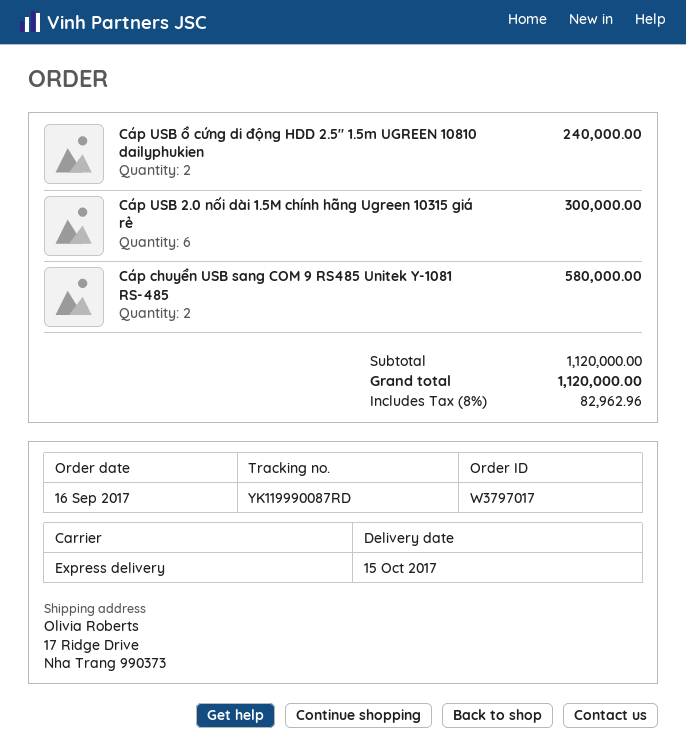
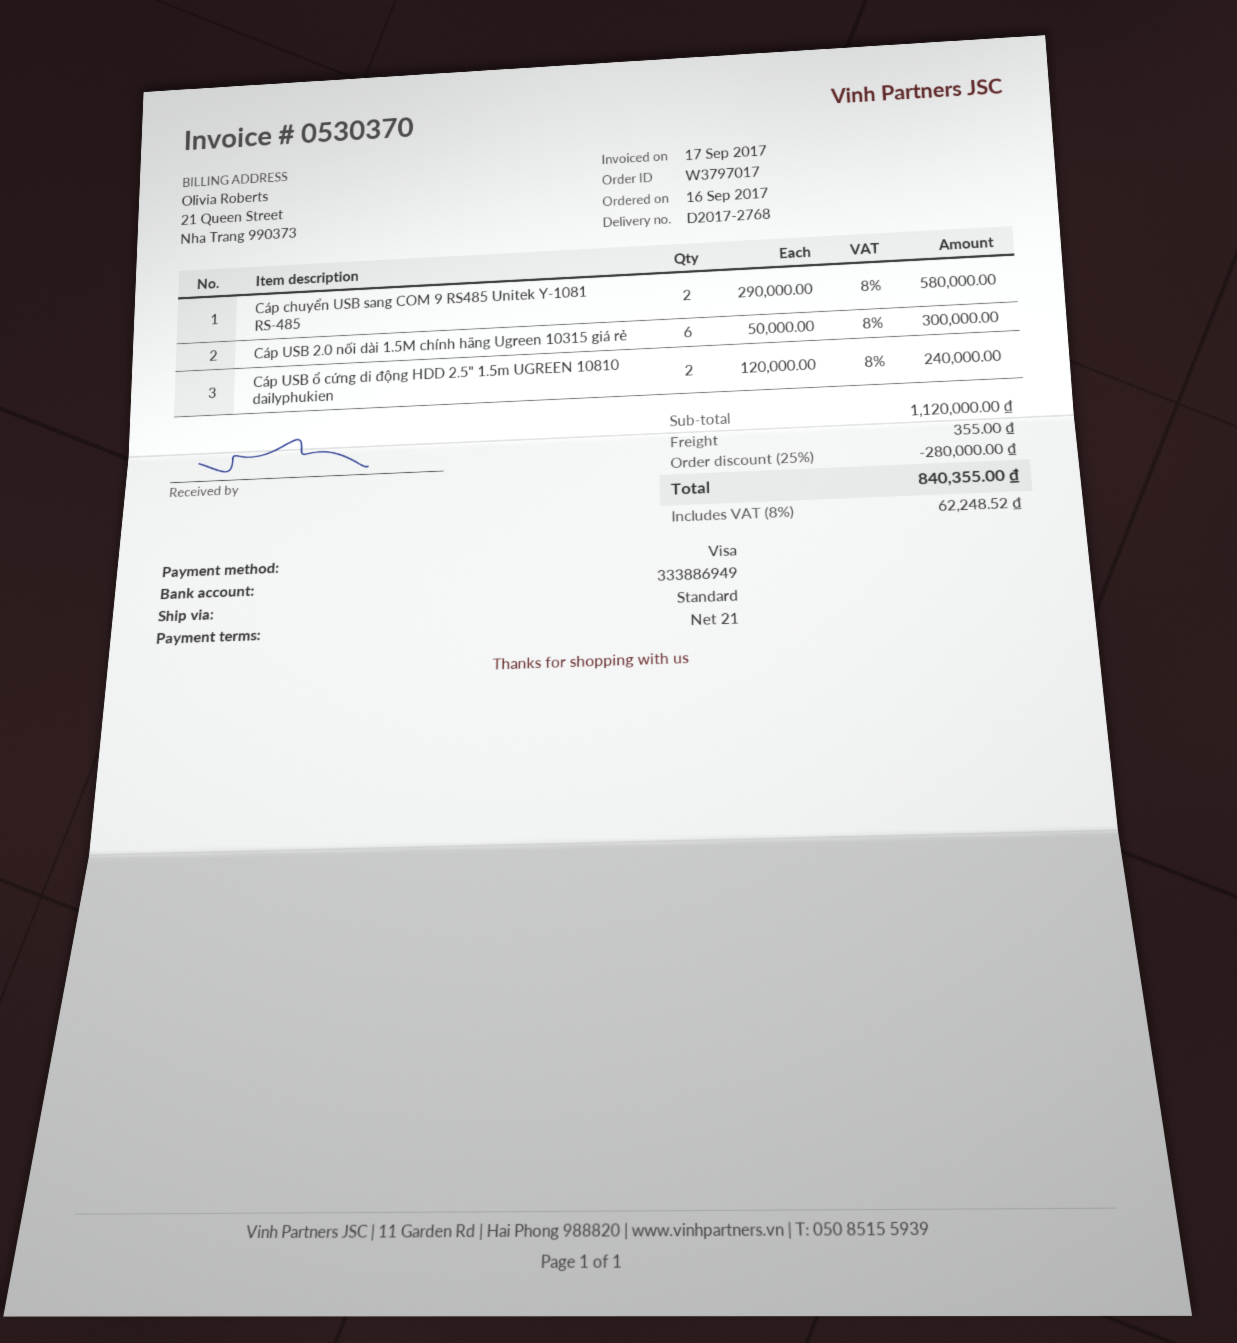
shipping method: express -> standard
discount: none -> 25% = 280000.00
shipping: none -> 355.00
tax: 8% = 82962.96 -> 8% = 62248.52
total: 1120000.00 -> 840355.00

